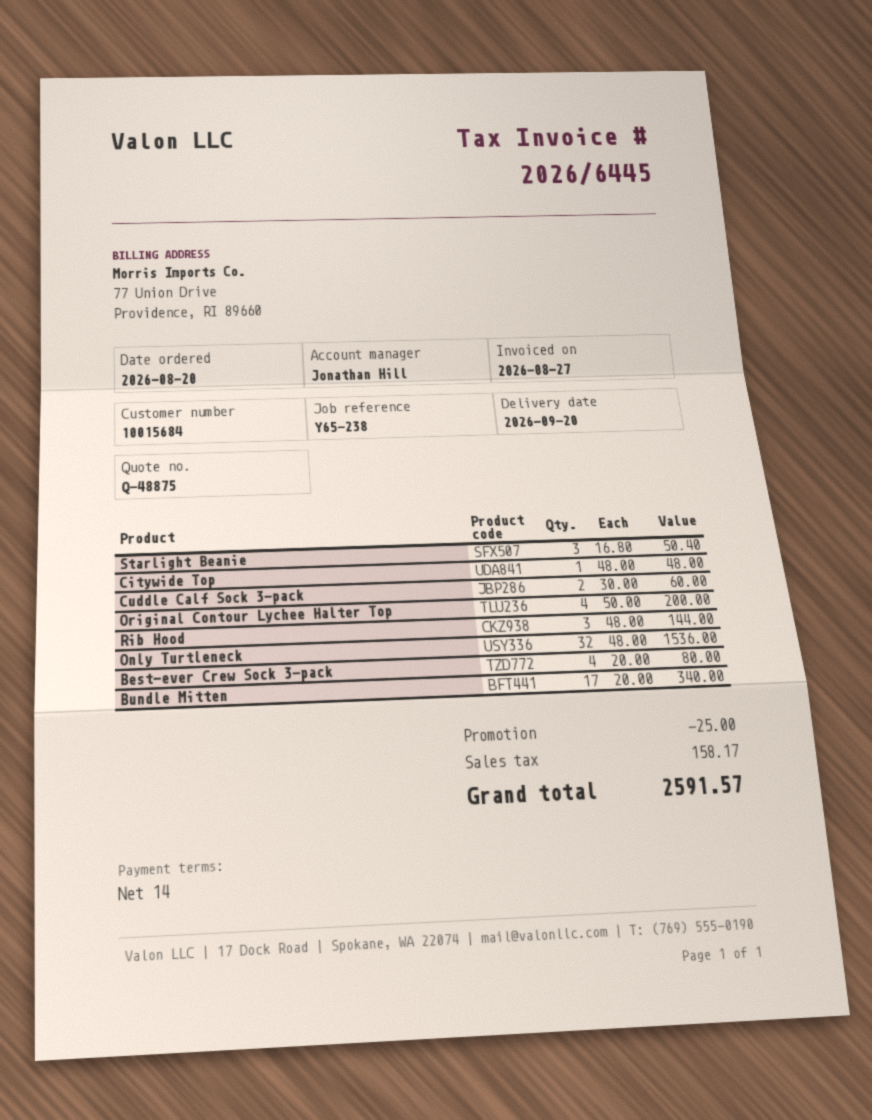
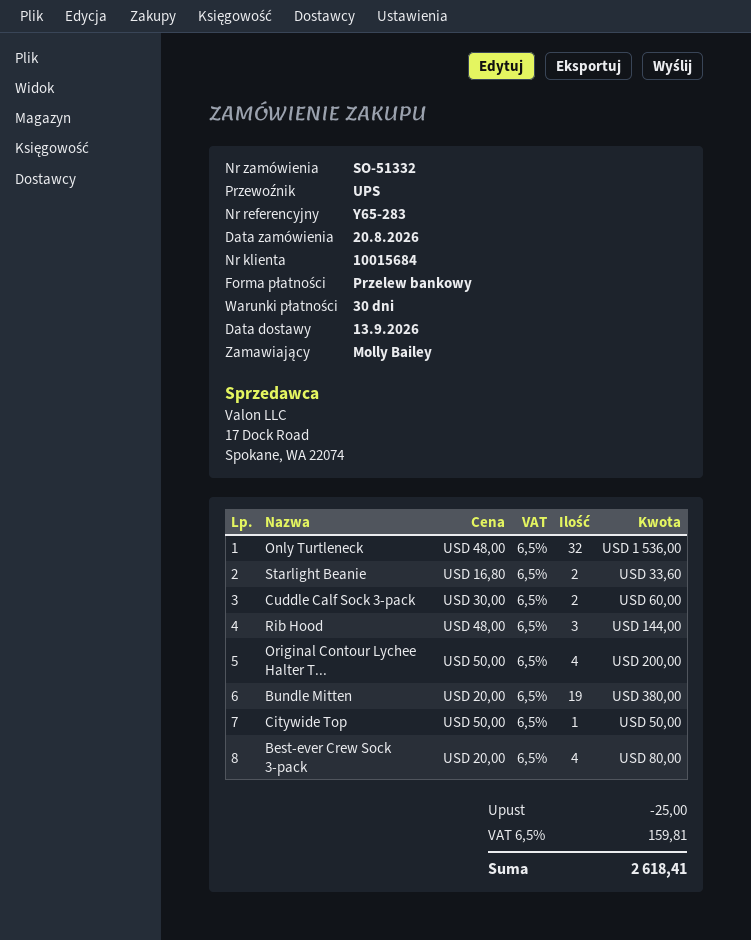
delivery date: 2026-09-20 -> 2026-09-13
payment terms: 14 days -> 30 days
reference: Y65-238 -> Y65-283
Starlight Beanie: 3 x 16.80 = 50.40 -> 2 x 16.80 = 33.60
Citywide Top: 1 x 48.00 = 48.00 -> 1 x 50.00 = 50.00
Bundle Mitten: 17 x 20.00 = 340.00 -> 19 x 20.00 = 380.00
tax: 158.17 -> 159.81
total: 2591.57 -> 2618.41

